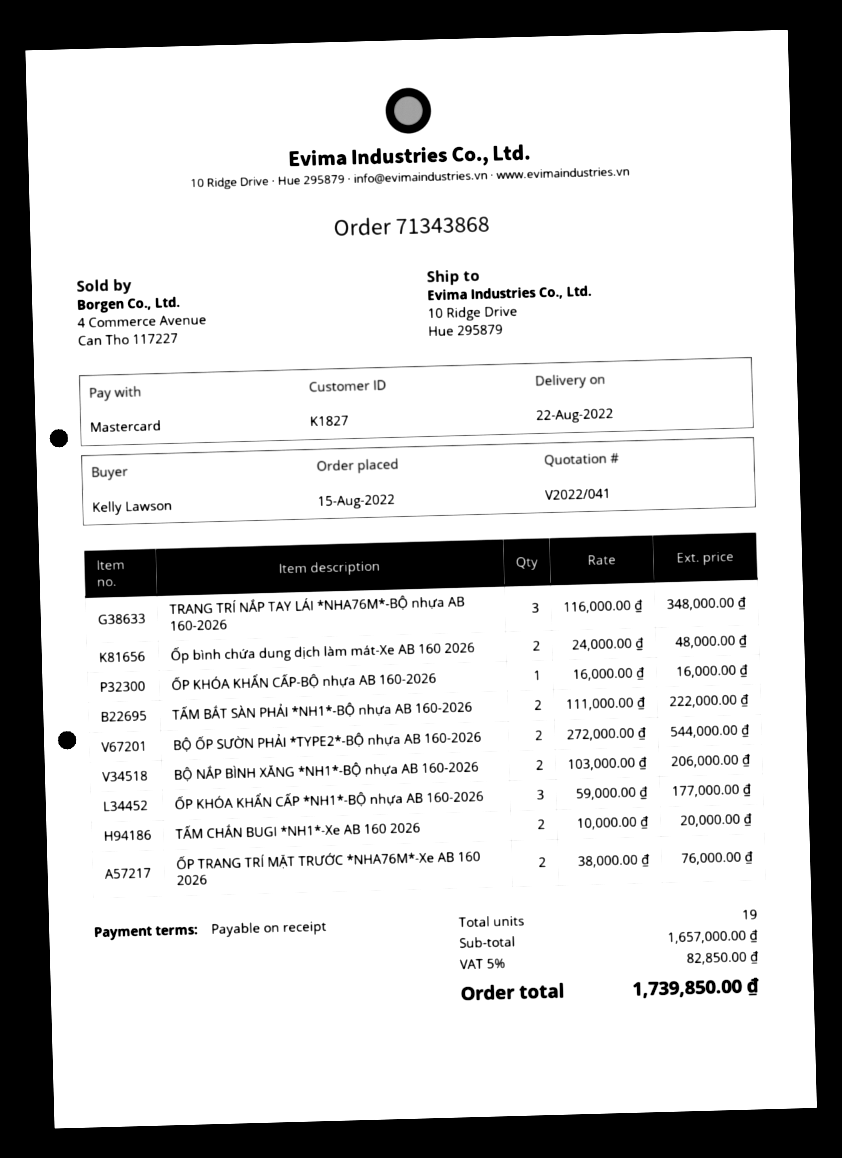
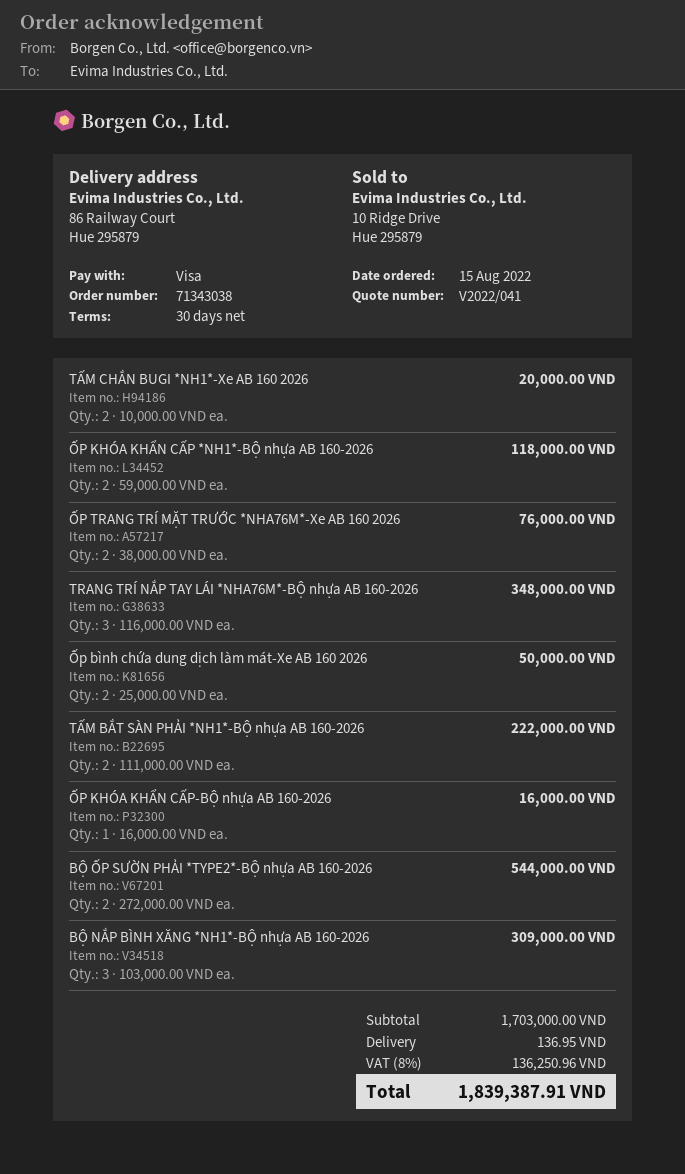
order number: 71343868 -> 71343038
payment terms: on receipt -> 30 days
payment method: Mastercard -> Visa
ship to: 10 Ridge Drive, Hue 295879 -> 86 Railway Court, Hue 295879
Ốp bình chứa dung dịch làm mát-Xe AB 160 2026: 2 x 24000.00 = 48000.00 -> 2 x 25000.00 = 50000.00
BỘ NẮP BÌNH XĂNG *NH1*-BỘ nhựa AB 160-2026: 2 x 103000.00 = 206000.00 -> 3 x 103000.00 = 309000.00
ỐP KHÓA KHẨN CẤP *NH1*-BỘ nhựa AB 160-2026: 3 x 59000.00 = 177000.00 -> 2 x 59000.00 = 118000.00
subtotal: 1657000.00 -> 1703000.00
shipping: none -> 136.95
tax: 5% = 82850.00 -> 8% = 136250.96
total: 1739850.00 -> 1839387.91

